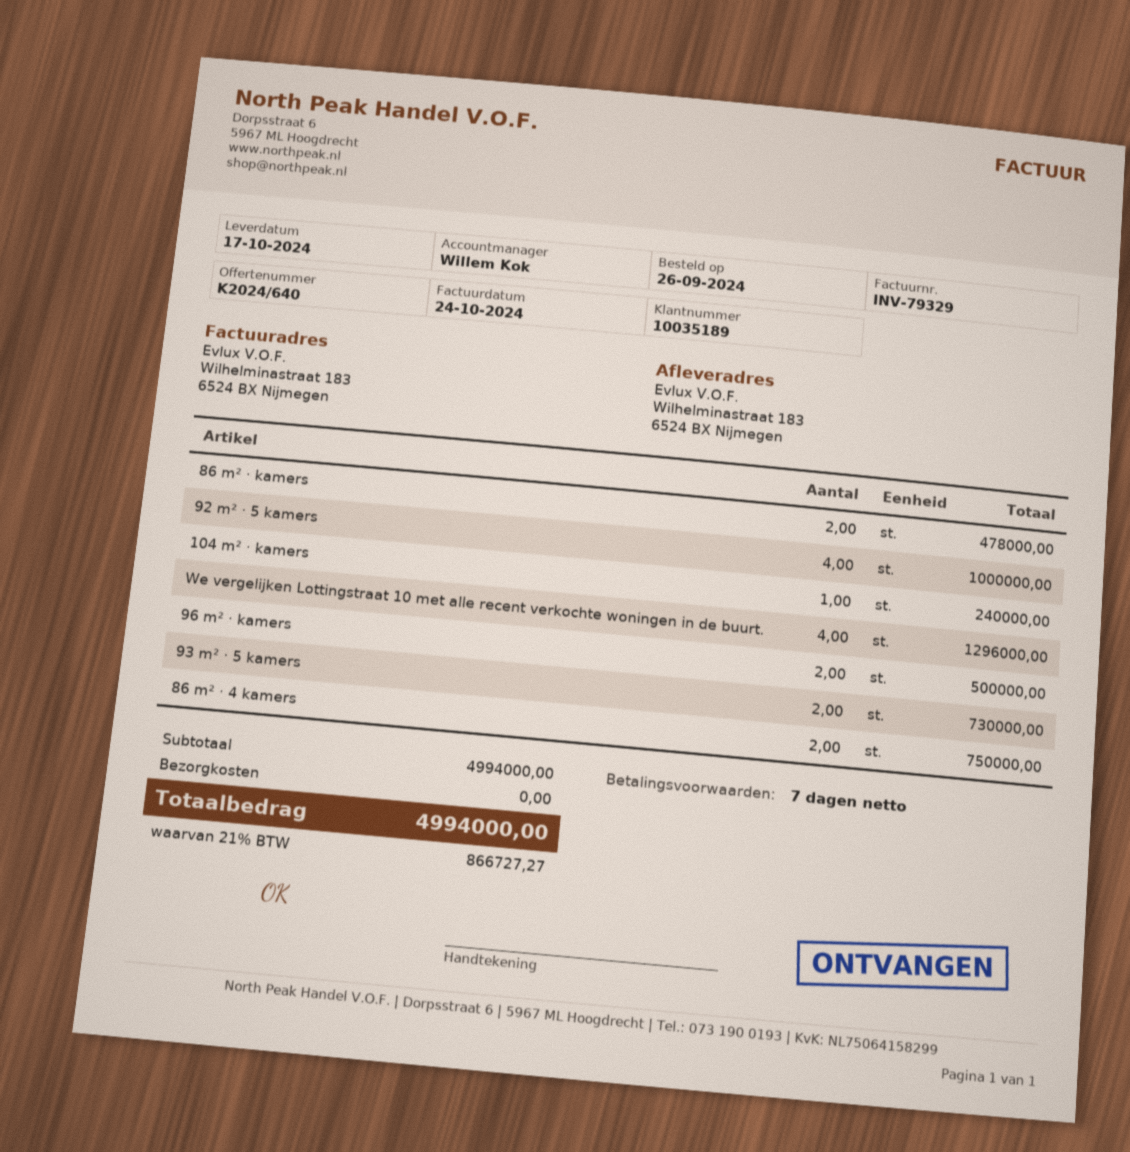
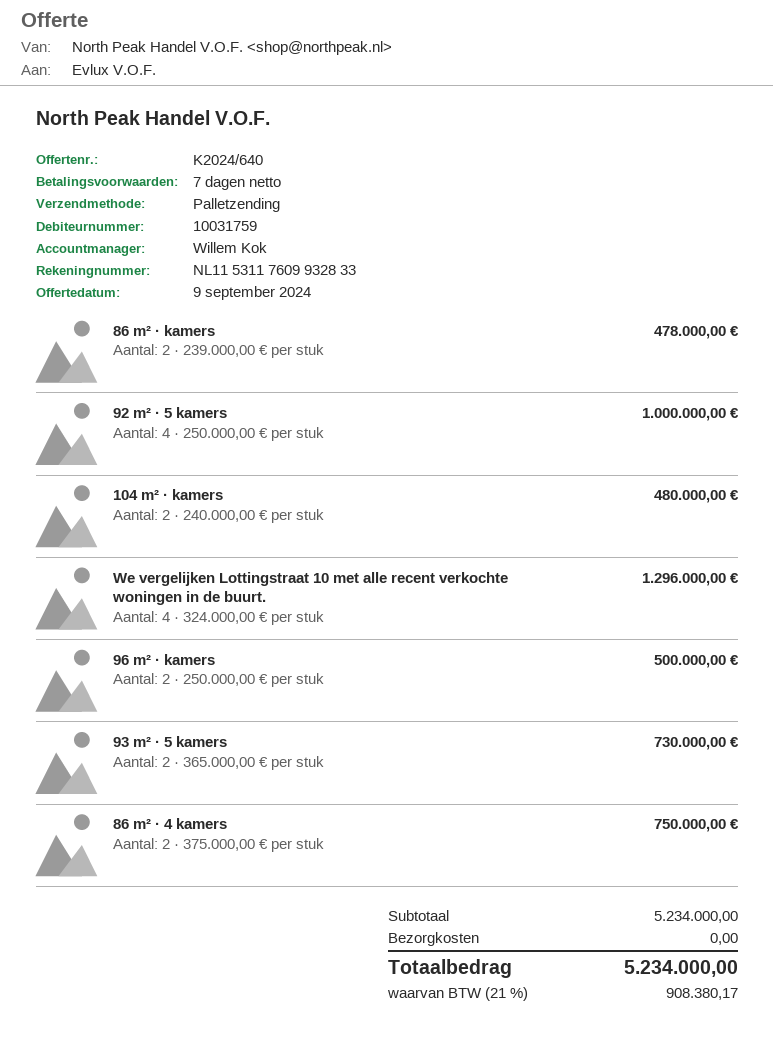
customer number: 10035189 -> 10031759
104 m² · kamers: 1 for 240000.00 -> 2 for 480000.00
subtotal: 4994000.00 -> 5234000.00
tax: 21% = 866727.27 -> 21% = 908380.17
total: 4994000.00 -> 5234000.00

